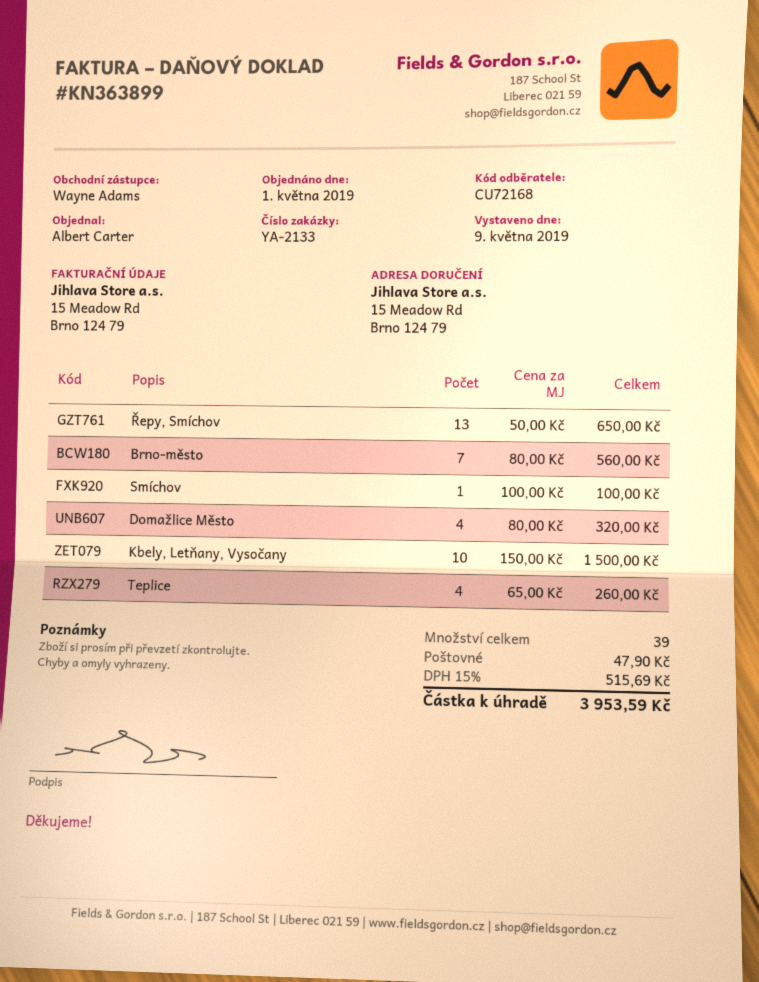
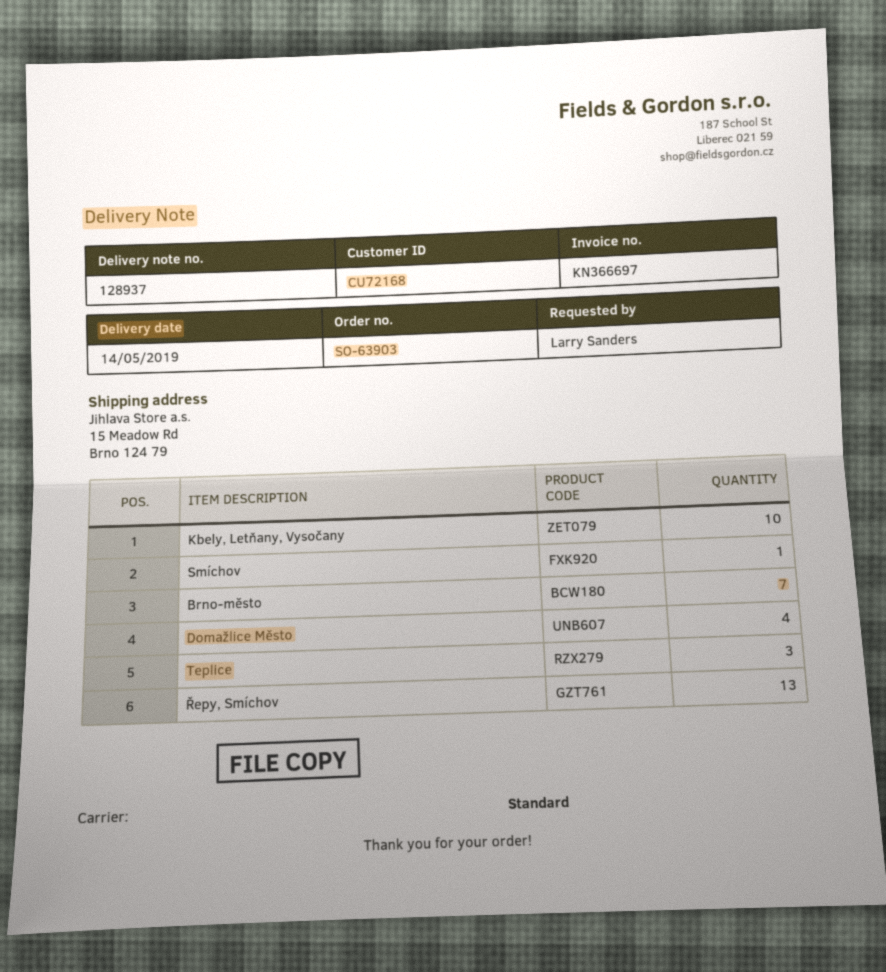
invoice number: KN363899 -> KN366697
ordered by: Albert Carter -> Larry Sanders
Teplice: 4 -> 3

